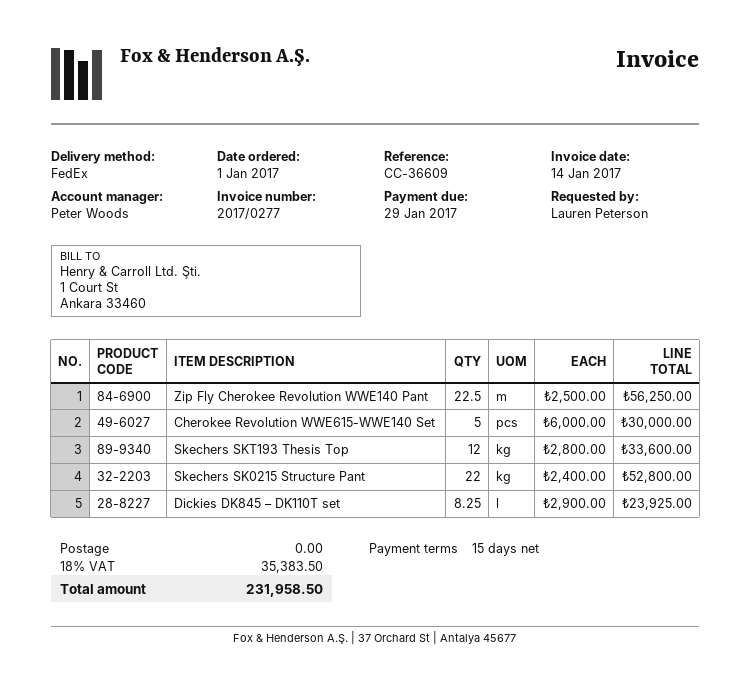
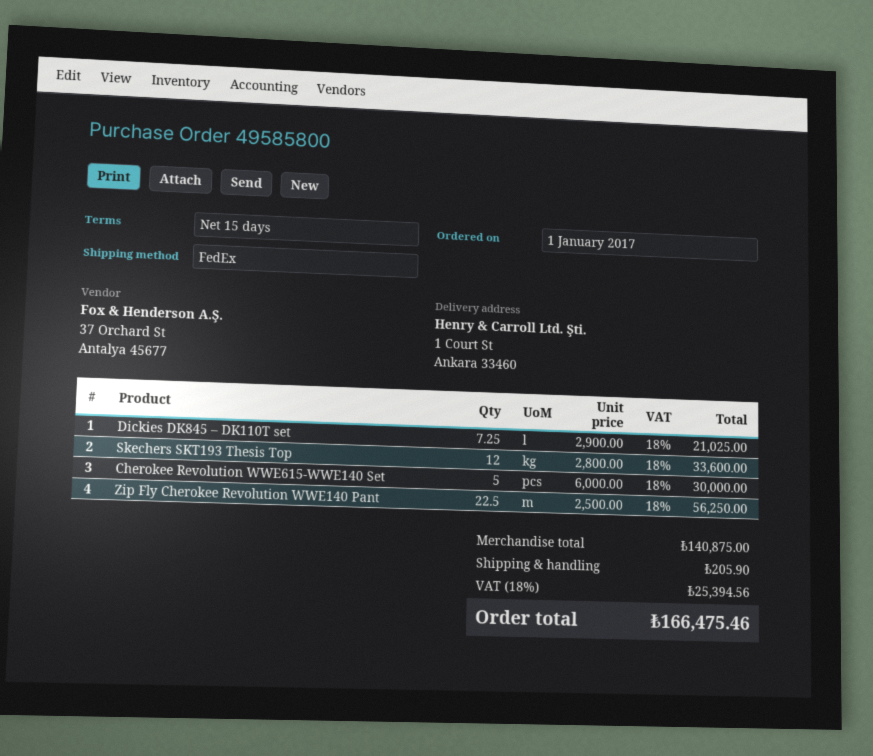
Skechers SK0215 Structure Pant: 22 x 2400.00 = 52800.00 -> none
Dickies DK845 – DK110T set: 8.25 x 2900.00 = 23925.00 -> 7.25 x 2900.00 = 21025.00
shipping: 0.00 -> 205.90
tax: 18% = 35383.50 -> 18% = 25394.56
total: 231958.50 -> 166475.46

